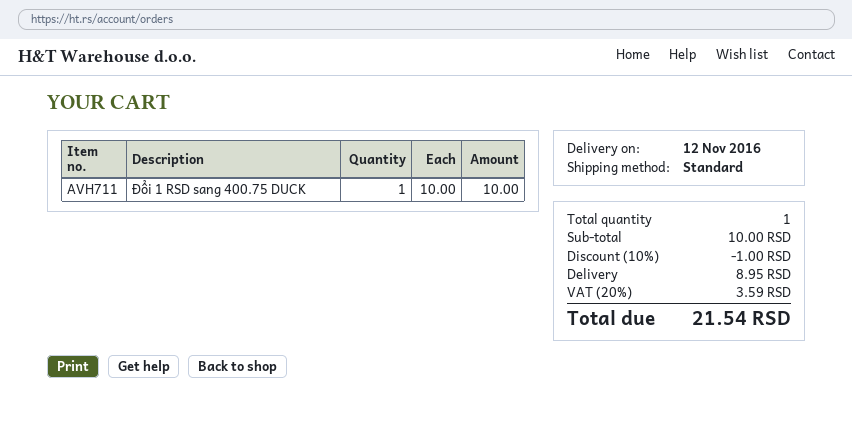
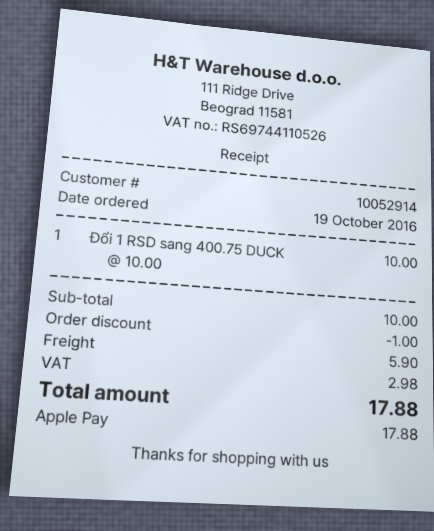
shipping: 8.95 -> 5.90
tax: 3.59 -> 2.98
total: 21.54 -> 17.88

